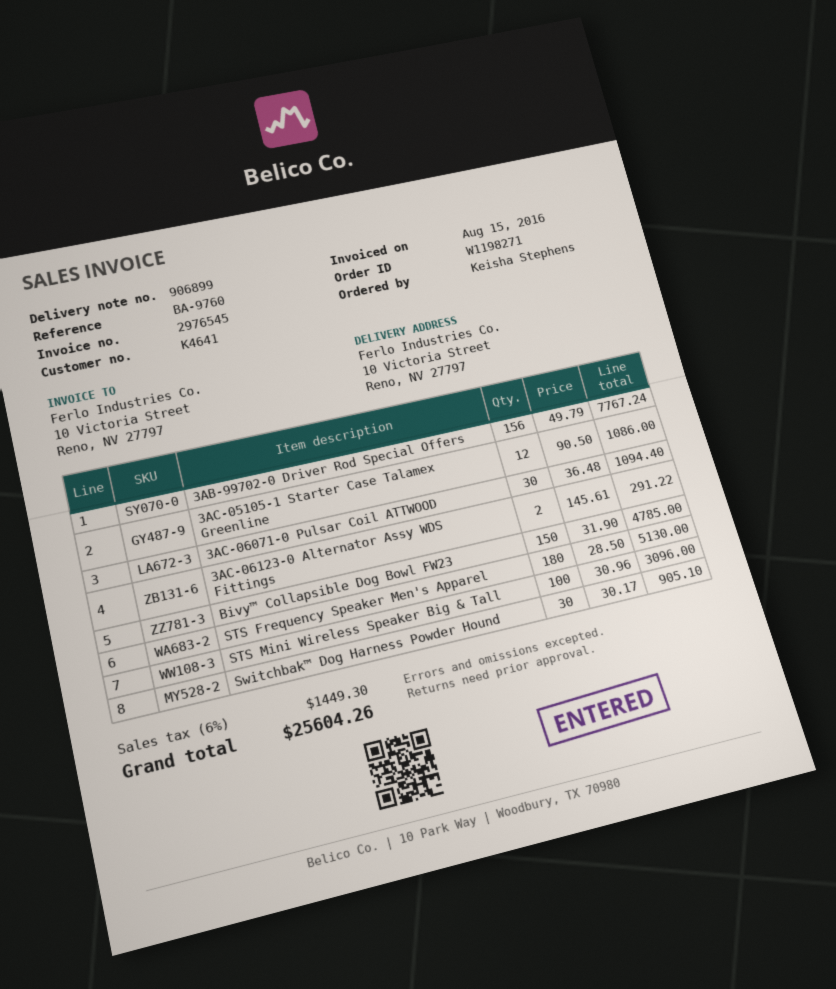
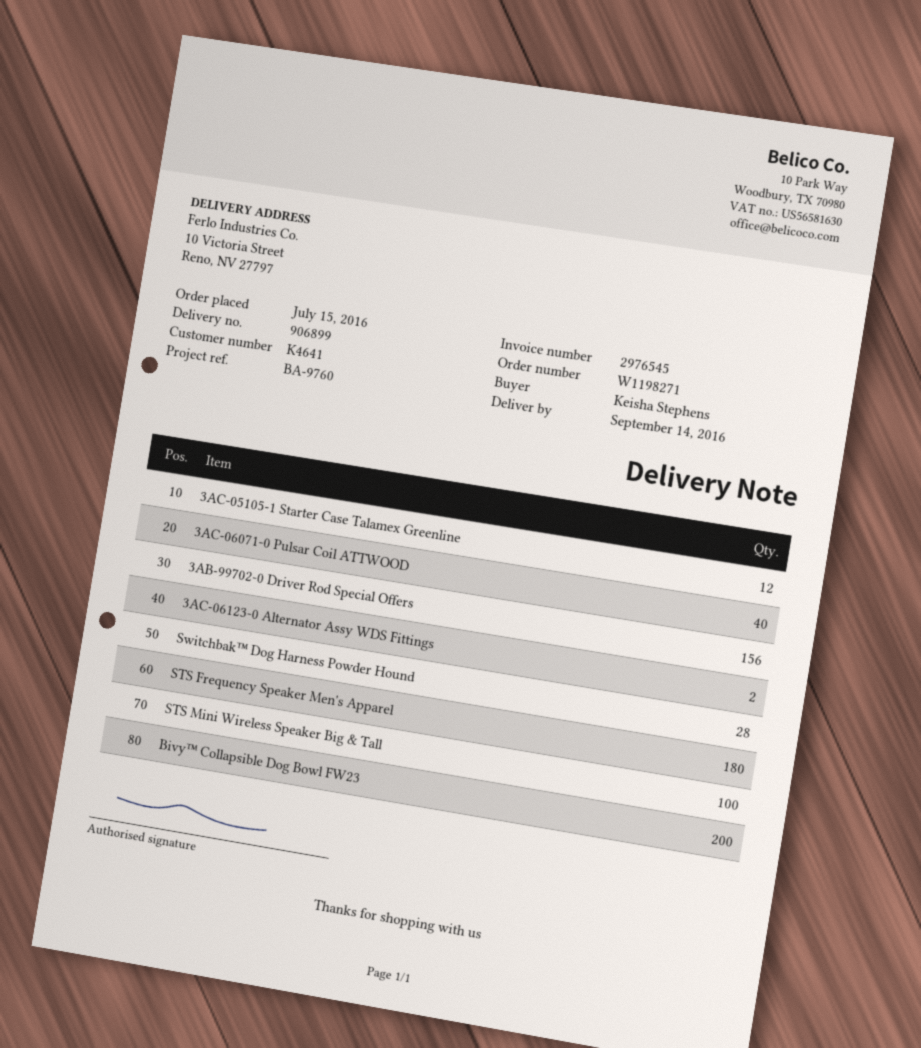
3AC-06071-0 Pulsar Coil ATTWOOD: 30 -> 40
Bivy™ Collapsible Dog Bowl FW23: 150 -> 200
Switchbak™ Dog Harness Powder Hound: 30 -> 28

